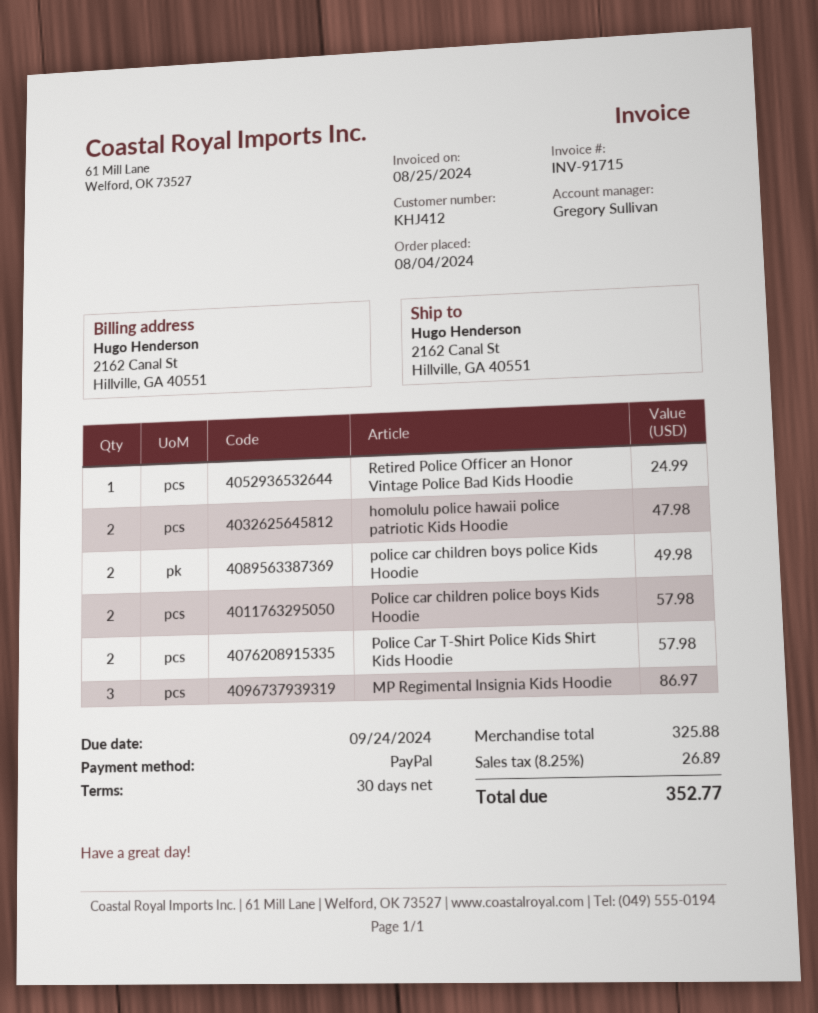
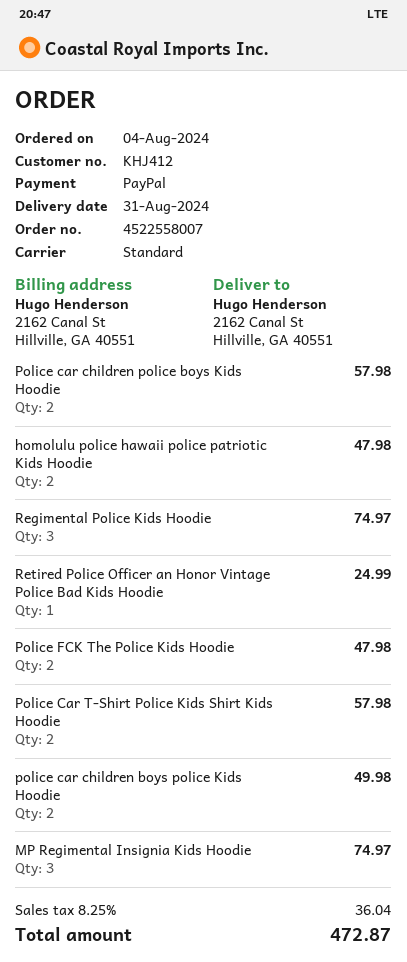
MP Regimental Insignia Kids Hoodie: 3 for 86.97 -> 3 for 74.97
Regimental Police Kids Hoodie: none -> 3 for 74.97
Police FCK The Police Kids Hoodie: none -> 2 for 47.98
tax: 8.25% = 26.89 -> 8.25% = 36.04
total: 352.77 -> 472.87

